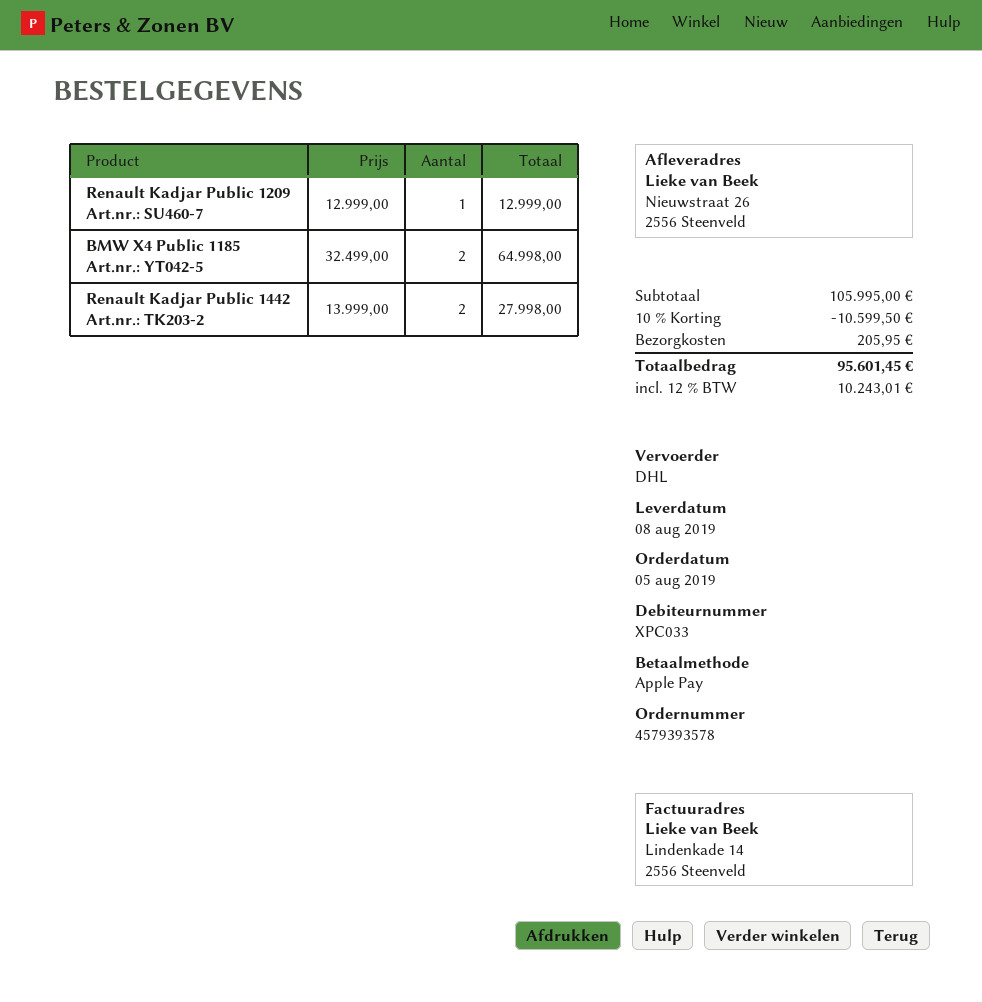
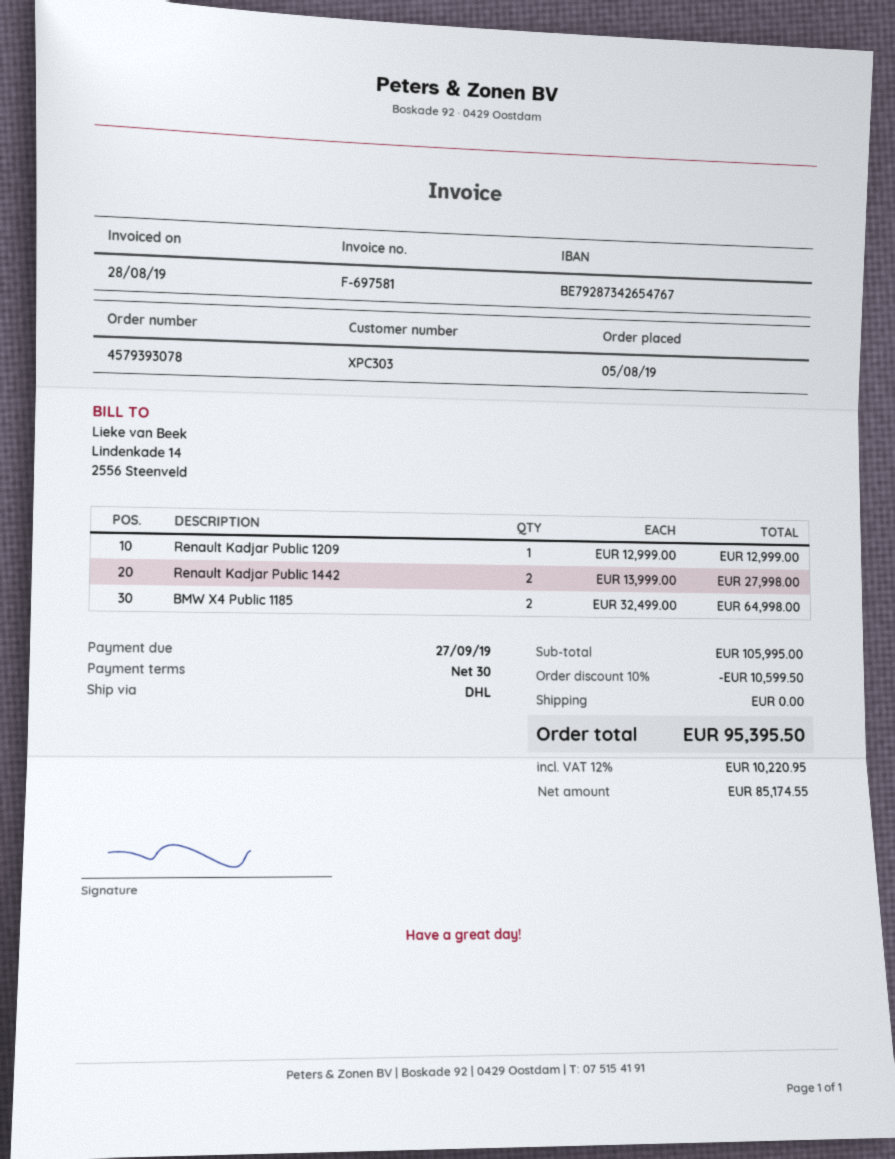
order number: 4579393578 -> 4579393078
customer number: XPC033 -> XPC303
shipping: 205.95 -> 0.00
tax: 12% = 10243.01 -> 12% = 10220.95
total: 95601.45 -> 95395.50

